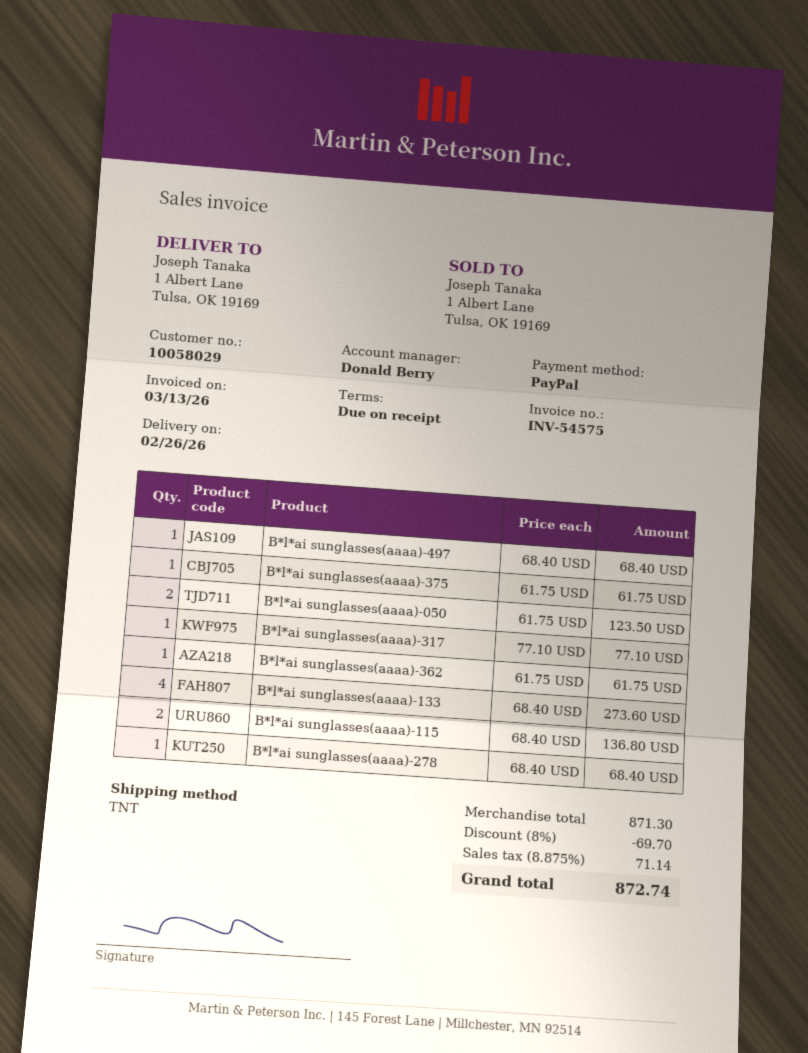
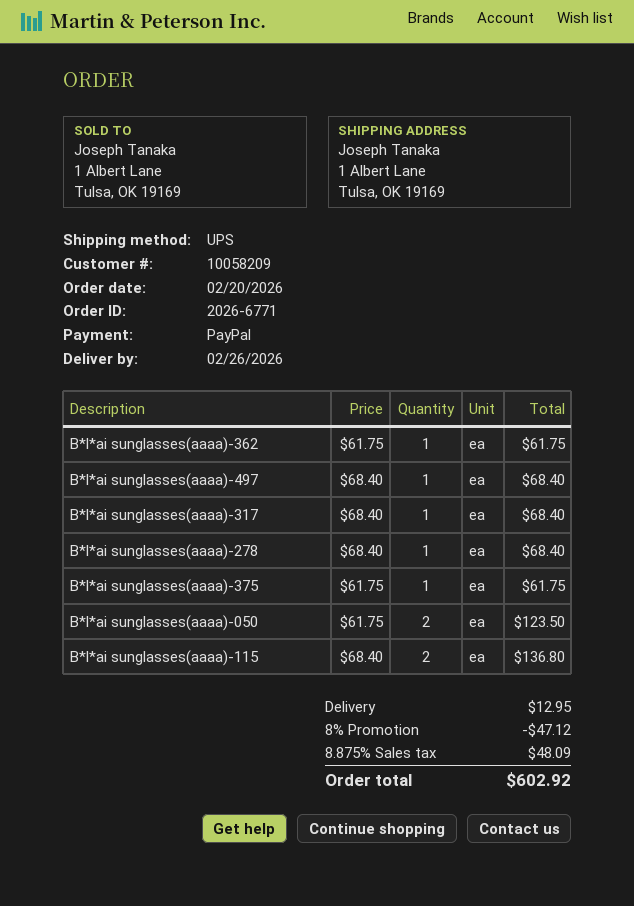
customer number: 10058029 -> 10058209
shipping method: TNT -> UPS
B*l*ai sunglasses(aaaa)-317: 1 x 77.10 = 77.10 -> 1 x 68.40 = 68.40
B*l*ai sunglasses(aaaa)-133: 4 x 68.40 = 273.60 -> none
discount: 8% = 69.70 -> 8% = 47.12
shipping: none -> 12.95
tax: 8.875% = 71.14 -> 8.875% = 48.09
total: 872.74 -> 602.92

